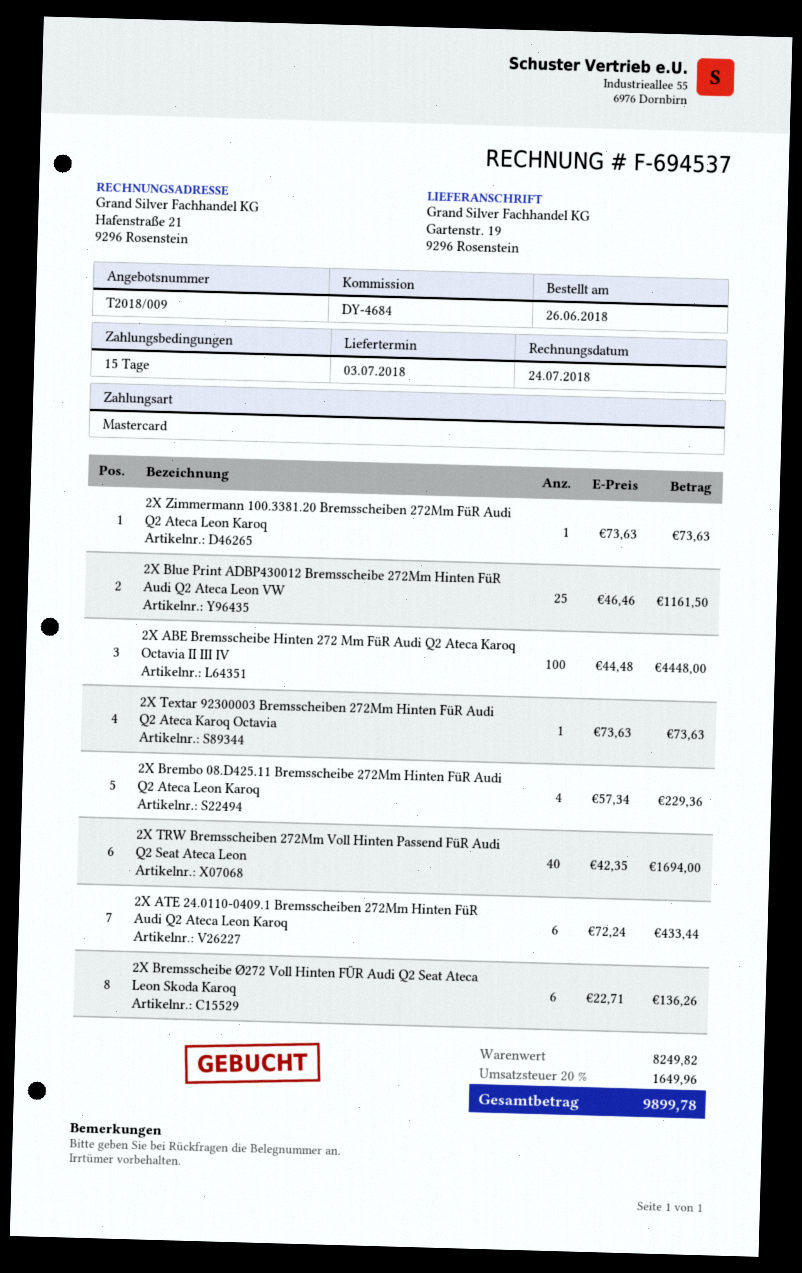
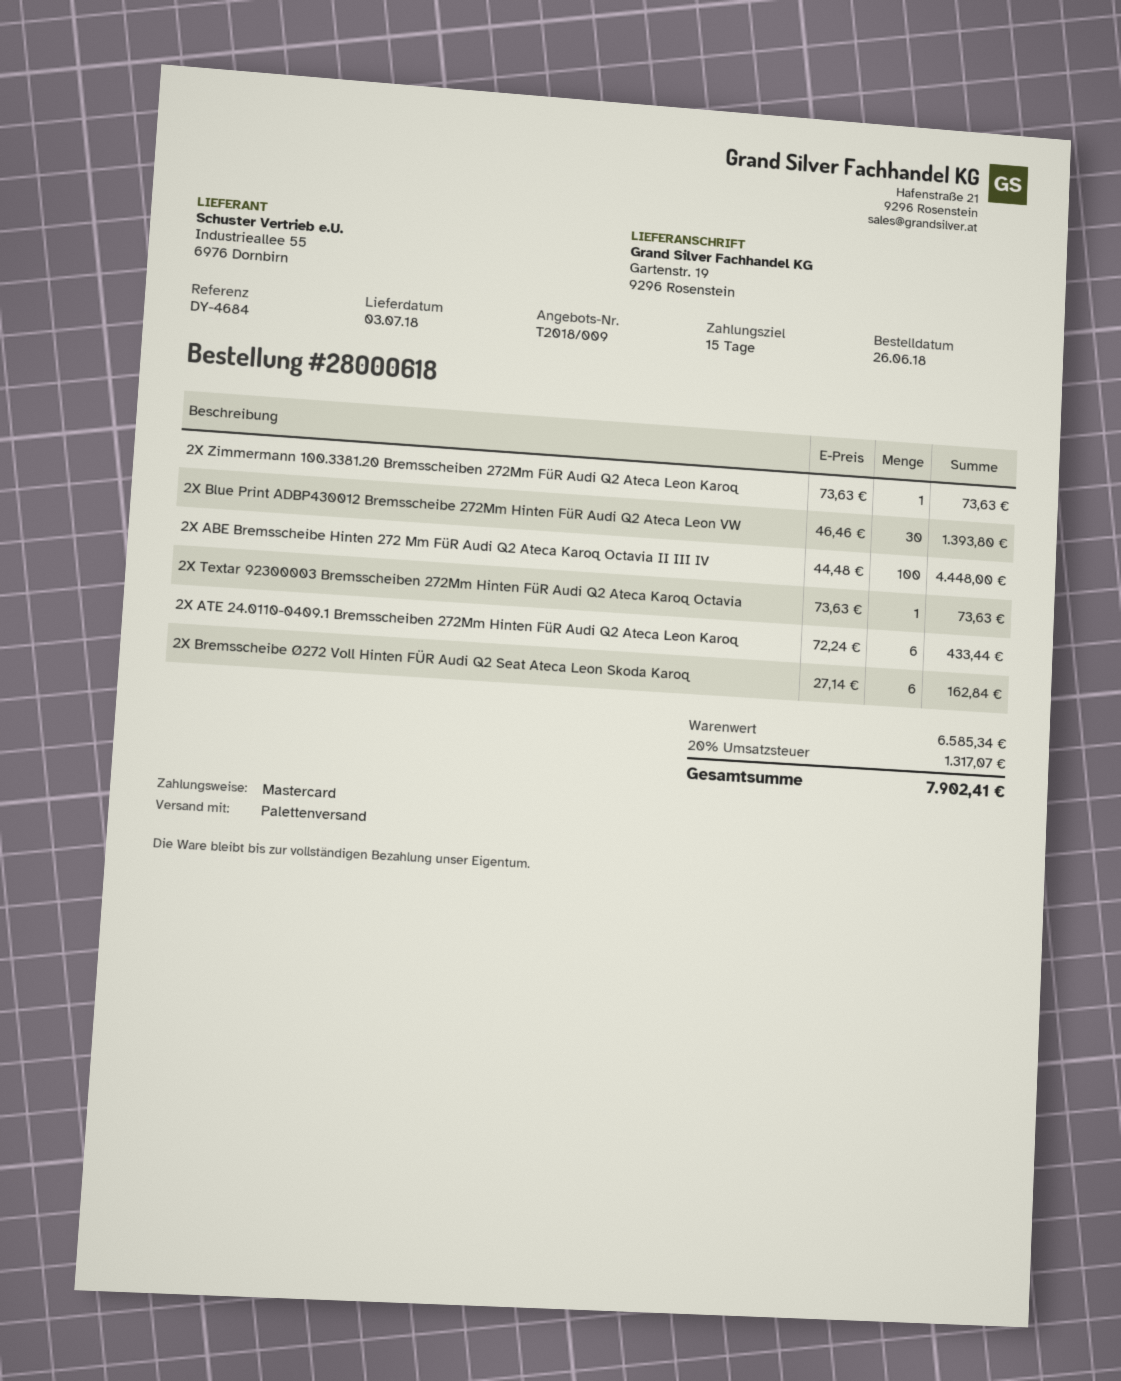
2X Blue Print ADBP430012 Bremsscheibe 272Mm Hinten FüR Audi Q2 Ateca Leon VW: 25 x 46.46 = 1161.50 -> 30 x 46.46 = 1393.80
2X Brembo 08.D425.11 Bremsscheibe 272Mm Hinten FüR Audi Q2 Ateca Leon Karoq: 4 x 57.34 = 229.36 -> none
2X TRW Bremsscheiben 272Mm Voll Hinten Passend FüR Audi Q2 Seat Ateca Leon: 40 x 42.35 = 1694.00 -> none
2X Bremsscheibe Ø272 Voll Hinten FÜR Audi Q2 Seat Ateca Leon Skoda Karoq: 6 x 22.71 = 136.26 -> 6 x 27.14 = 162.84
subtotal: 8249.82 -> 6585.34
tax: 20% = 1649.96 -> 20% = 1317.07
total: 9899.78 -> 7902.41

